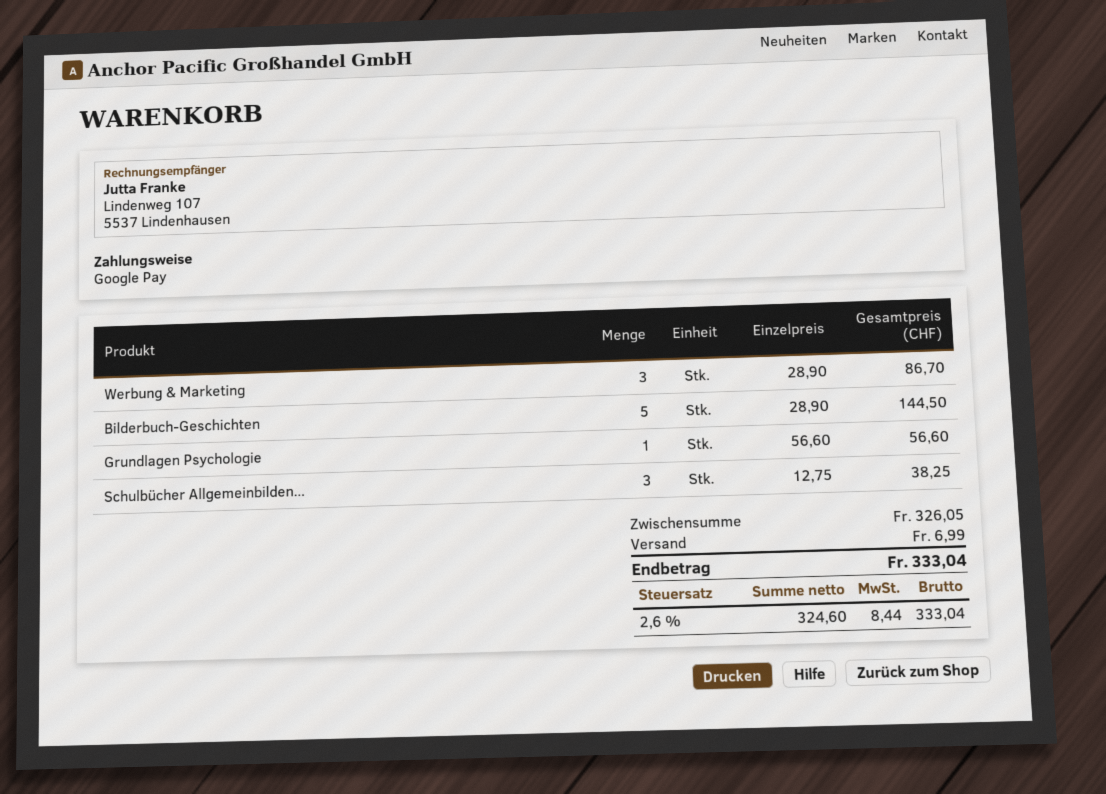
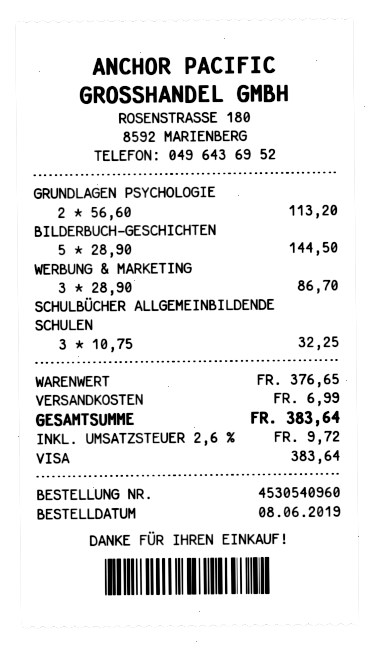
payment method: Google Pay -> Visa
Grundlagen Psychologie: 1 x 56.60 = 56.60 -> 2 x 56.60 = 113.20
Schulbücher Allgemeinbilden...: 3 x 12.75 = 38.25 -> 3 x 10.75 = 32.25
subtotal: 326.05 -> 376.65
tax: 2.6% = 8.44 -> 2.6% = 9.72
total: 333.04 -> 383.64

